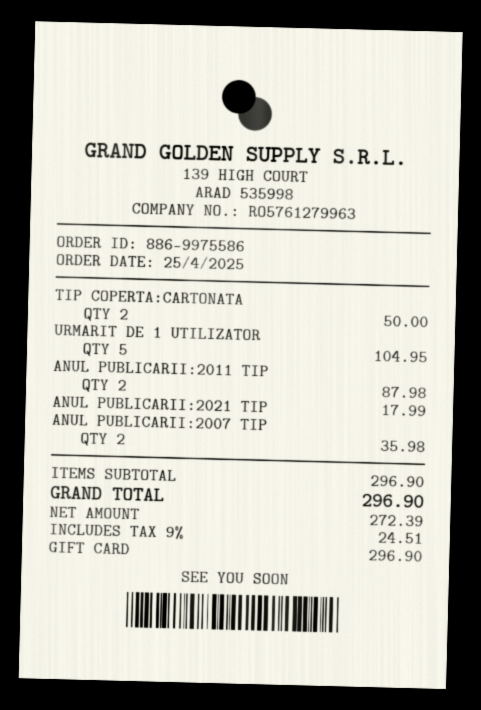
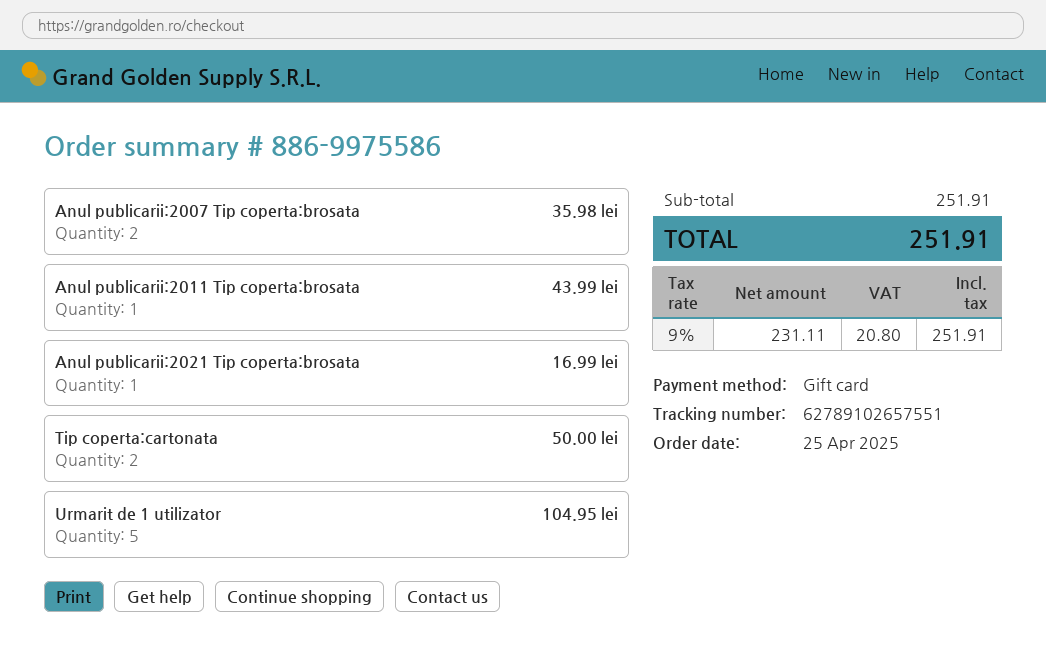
ANUL PUBLICARII:2011 TIP: 2 for 87.98 -> 1 for 43.99
ANUL PUBLICARII:2021 TIP: 1 for 17.99 -> 1 for 16.99
subtotal: 296.90 -> 251.91
net: 272.39 -> 231.11
tax: 9% = 24.51 -> 9% = 20.80
total: 296.90 -> 251.91

